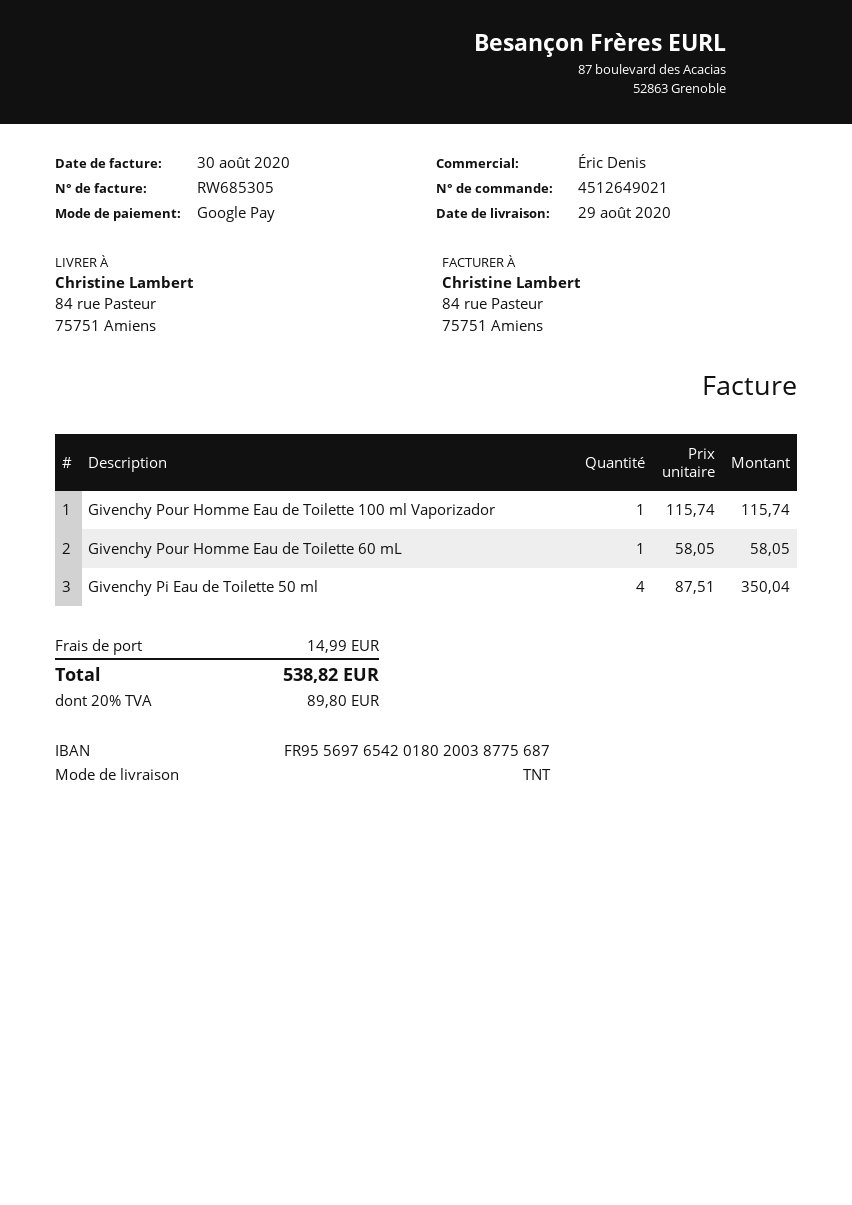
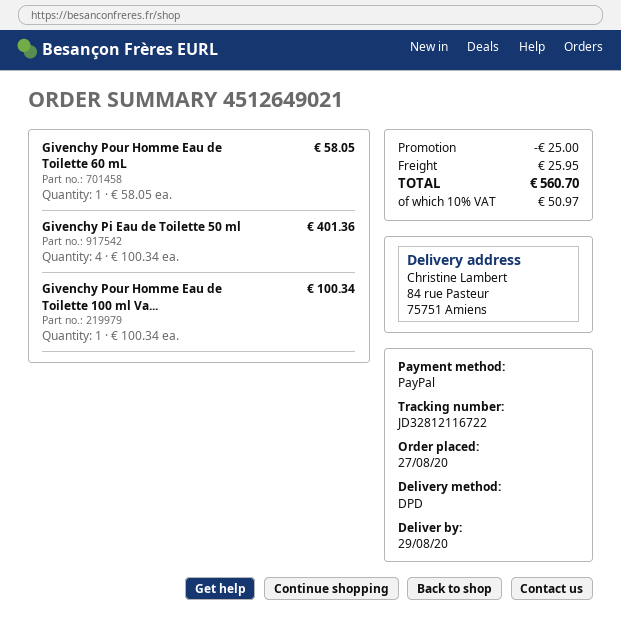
payment method: Google Pay -> PayPal
shipping method: TNT -> DPD
Givenchy Pour Homme Eau de Toilette 100 ml Vaporizador: 1 x 115.74 = 115.74 -> 1 x 100.34 = 100.34
Givenchy Pi Eau de Toilette 50 ml: 4 x 87.51 = 350.04 -> 4 x 100.34 = 401.36
discount: none -> 25.00
shipping: 14.99 -> 25.95
tax: 20% = 89.80 -> 10% = 50.97
total: 538.82 -> 560.70

